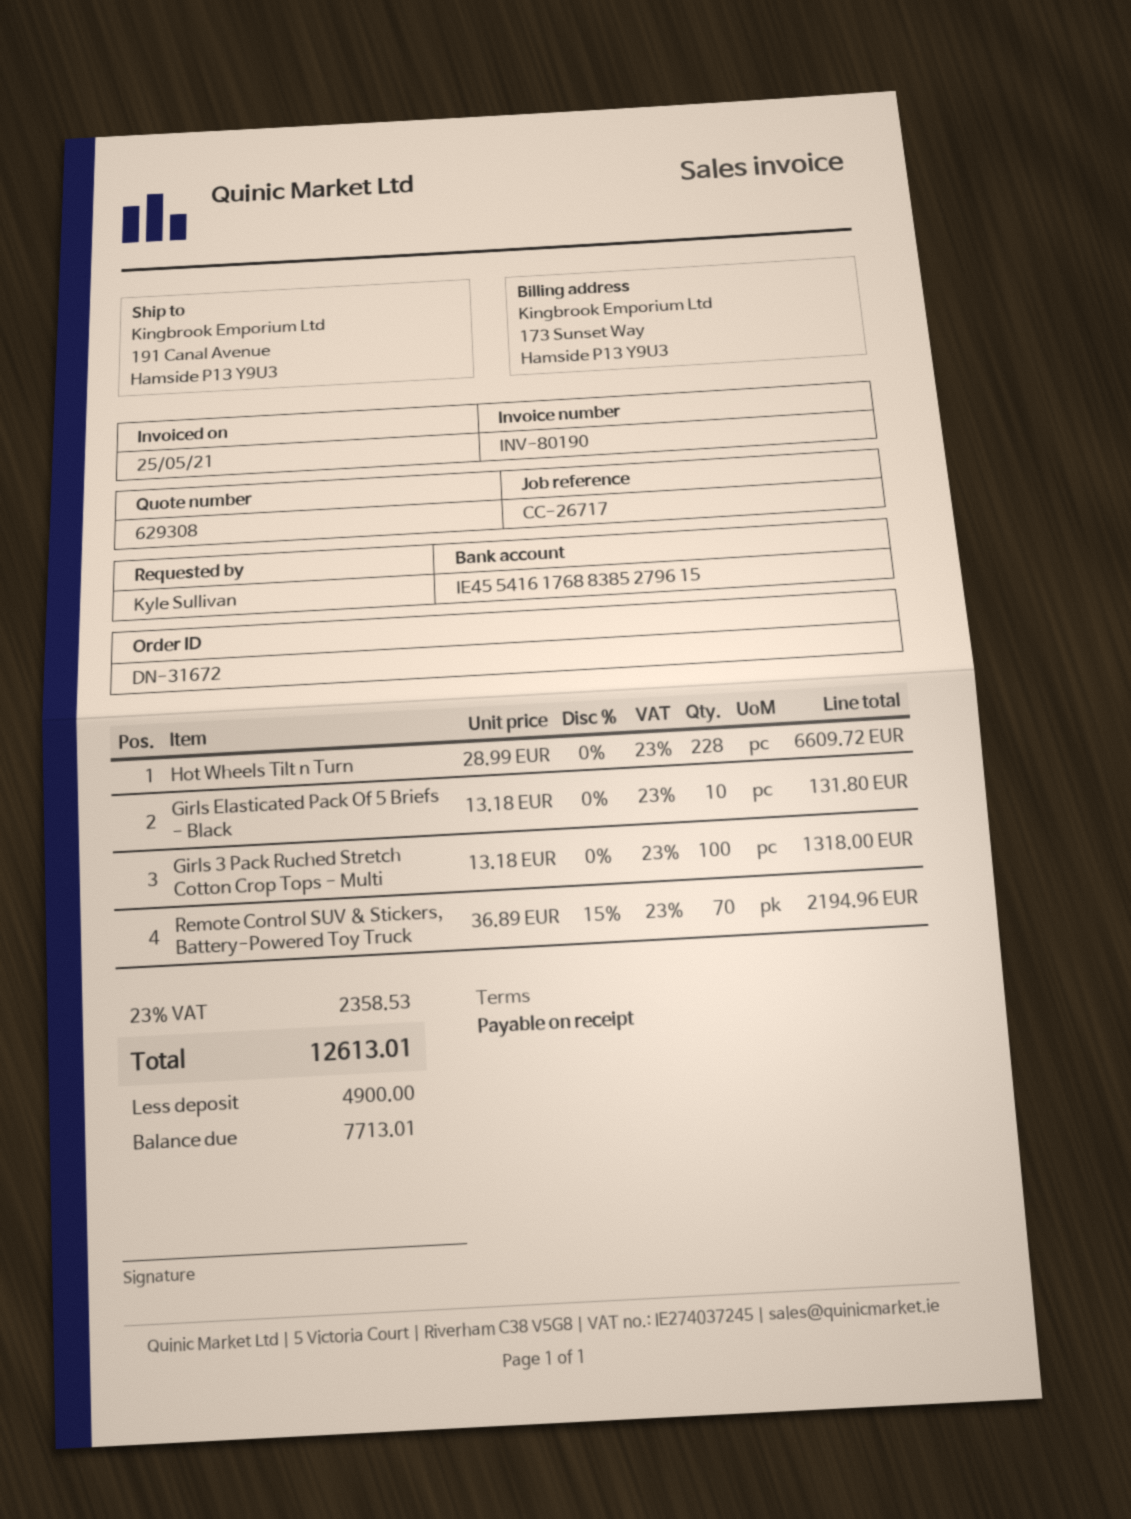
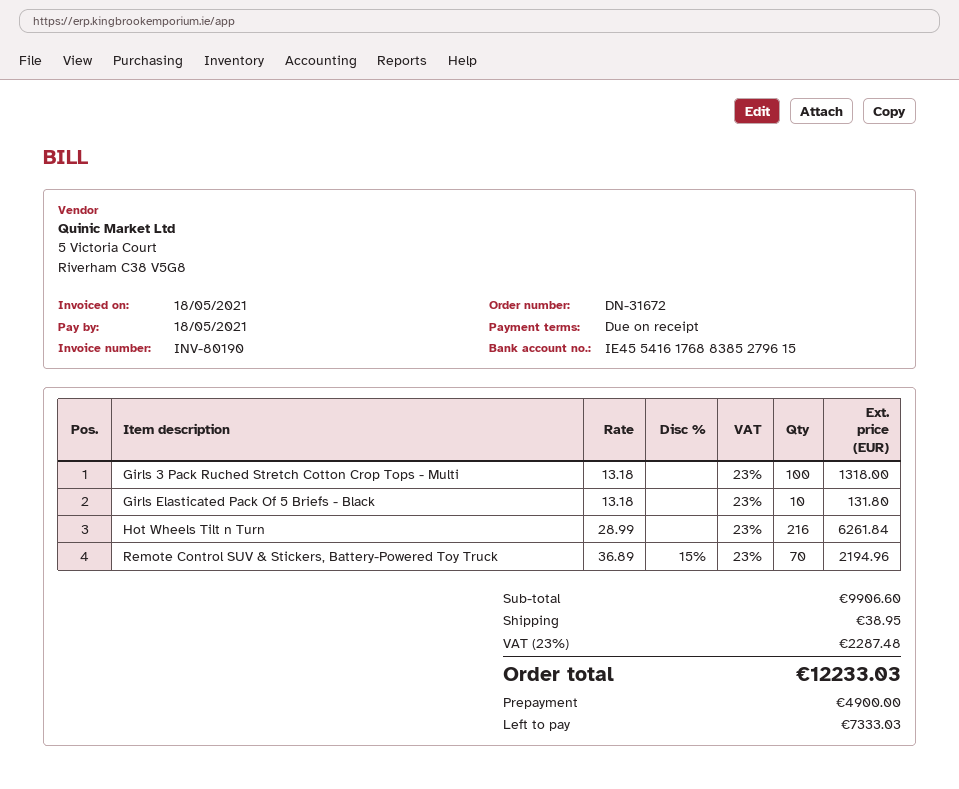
invoice date: 2021-05-25 -> 2021-05-18
Hot Wheels Tilt n Turn: 228 x 28.99 = 6609.72 -> 216 x 28.99 = 6261.84
shipping: none -> 38.95
tax: 23% = 2358.53 -> 23% = 2287.48
total: 12613.01 -> 12233.03
balance: 7713.01 -> 7333.03

